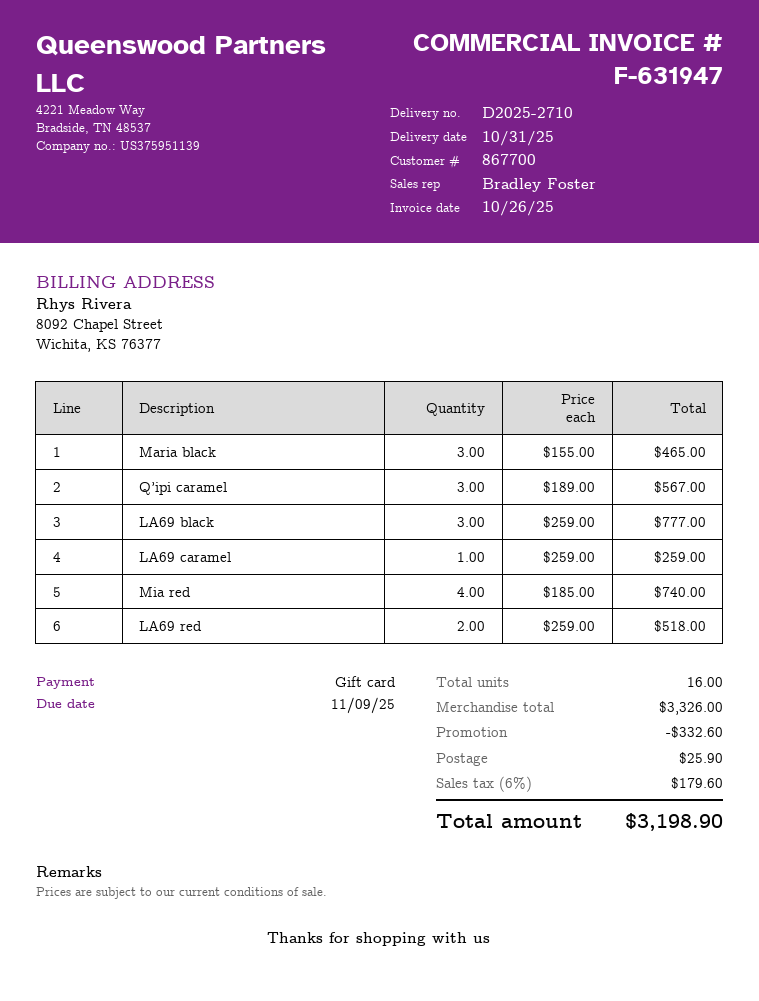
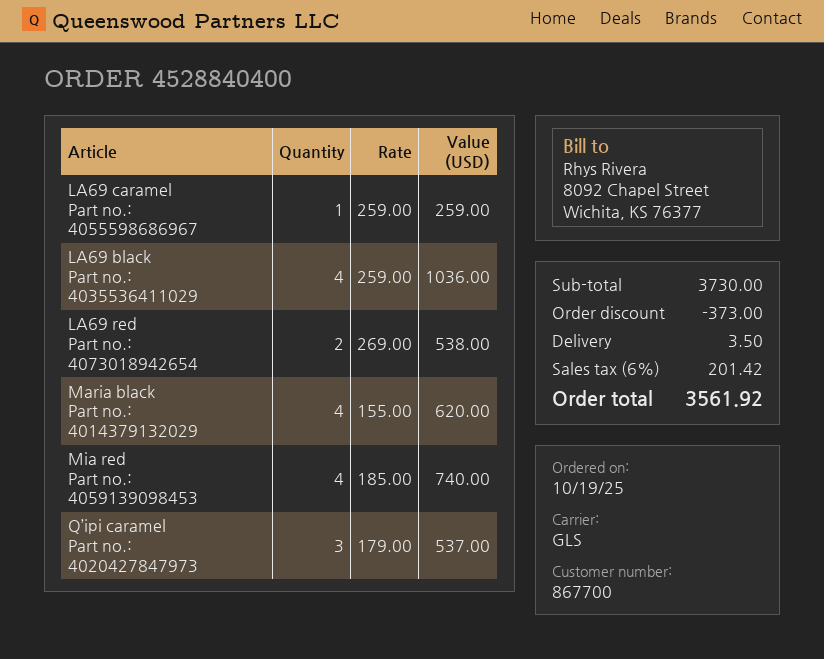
Maria black: 3 x 155.00 = 465.00 -> 4 x 155.00 = 620.00
Q’ipi caramel: 3 x 189.00 = 567.00 -> 3 x 179.00 = 537.00
LA69 black: 3 x 259.00 = 777.00 -> 4 x 259.00 = 1036.00
LA69 red: 2 x 259.00 = 518.00 -> 2 x 269.00 = 538.00
subtotal: 3326.00 -> 3730.00
discount: 332.60 -> 373.00
shipping: 25.90 -> 3.50
tax: 6% = 179.60 -> 6% = 201.42
total: 3198.90 -> 3561.92

